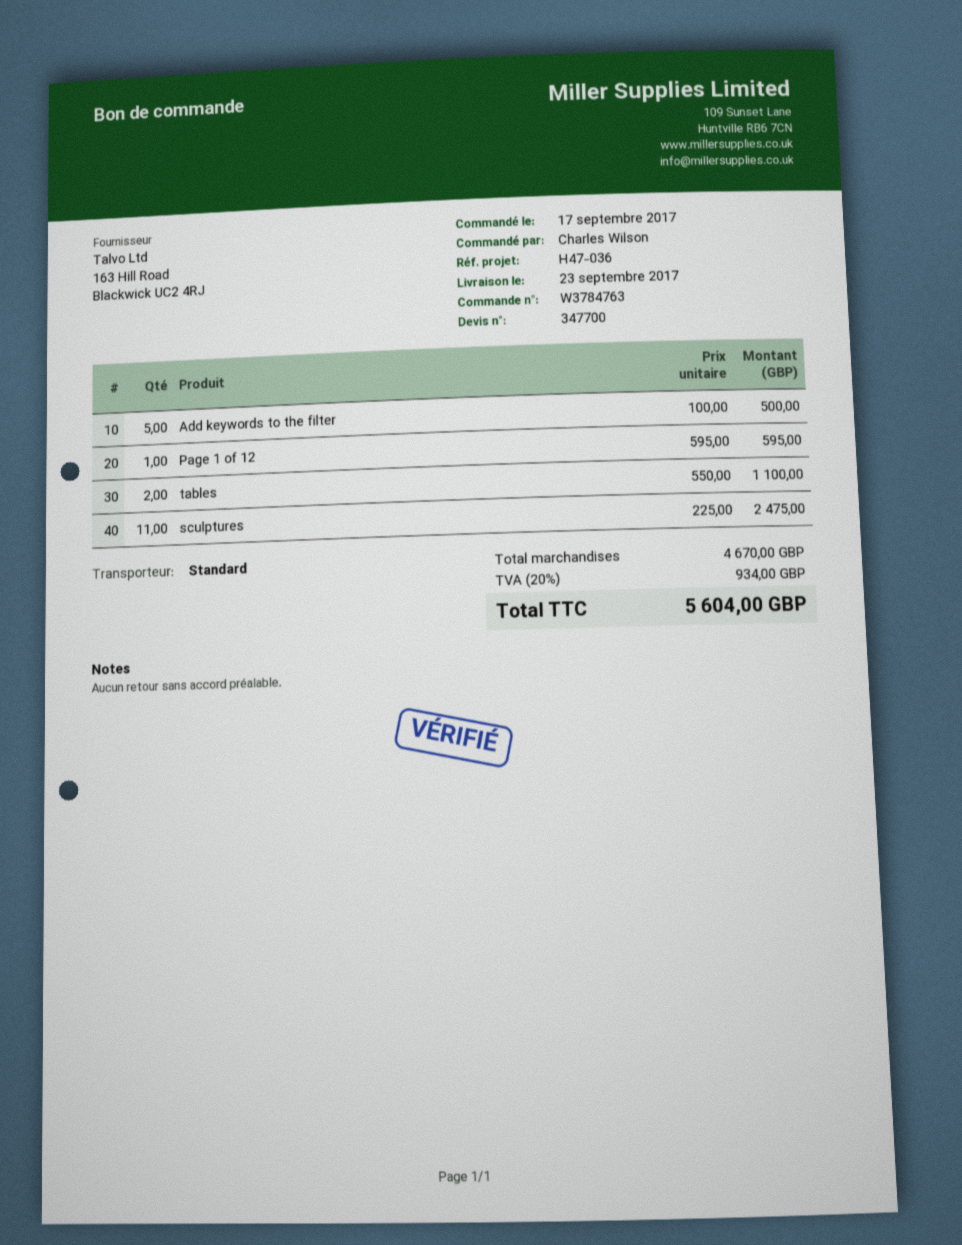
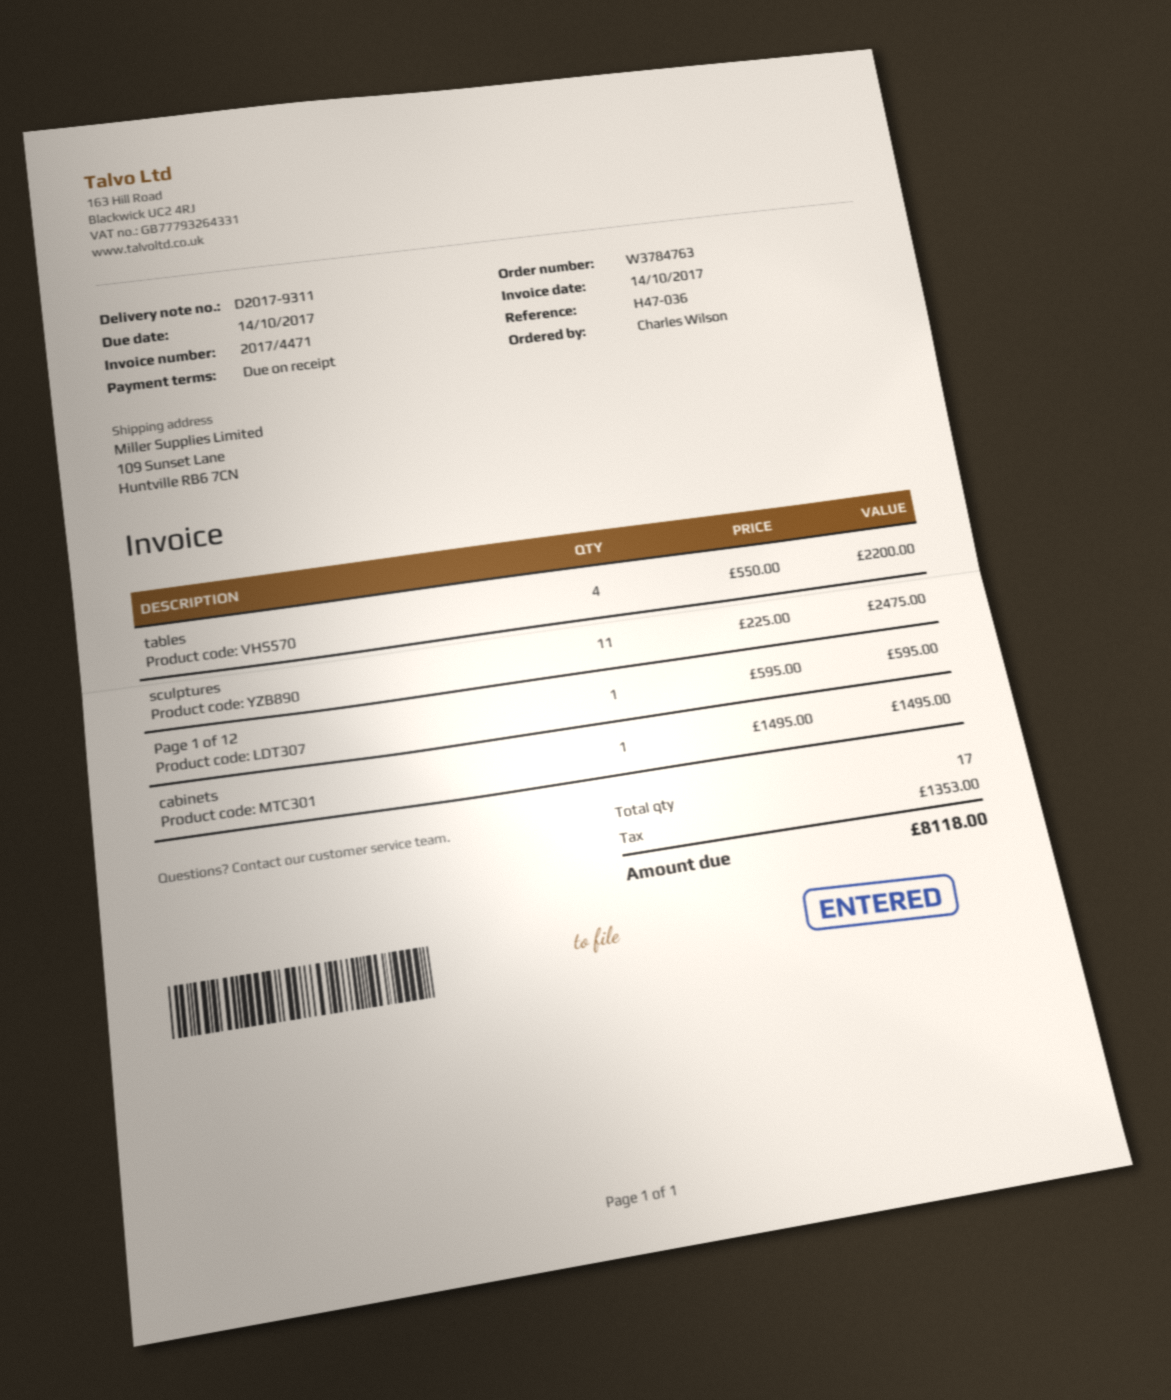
Add keywords to the filter: 5 x 100.00 = 500.00 -> none
tables: 2 x 550.00 = 1100.00 -> 4 x 550.00 = 2200.00
cabinets: none -> 1 x 1495.00 = 1495.00
tax: 934.00 -> 1353.00
total: 5604.00 -> 8118.00

